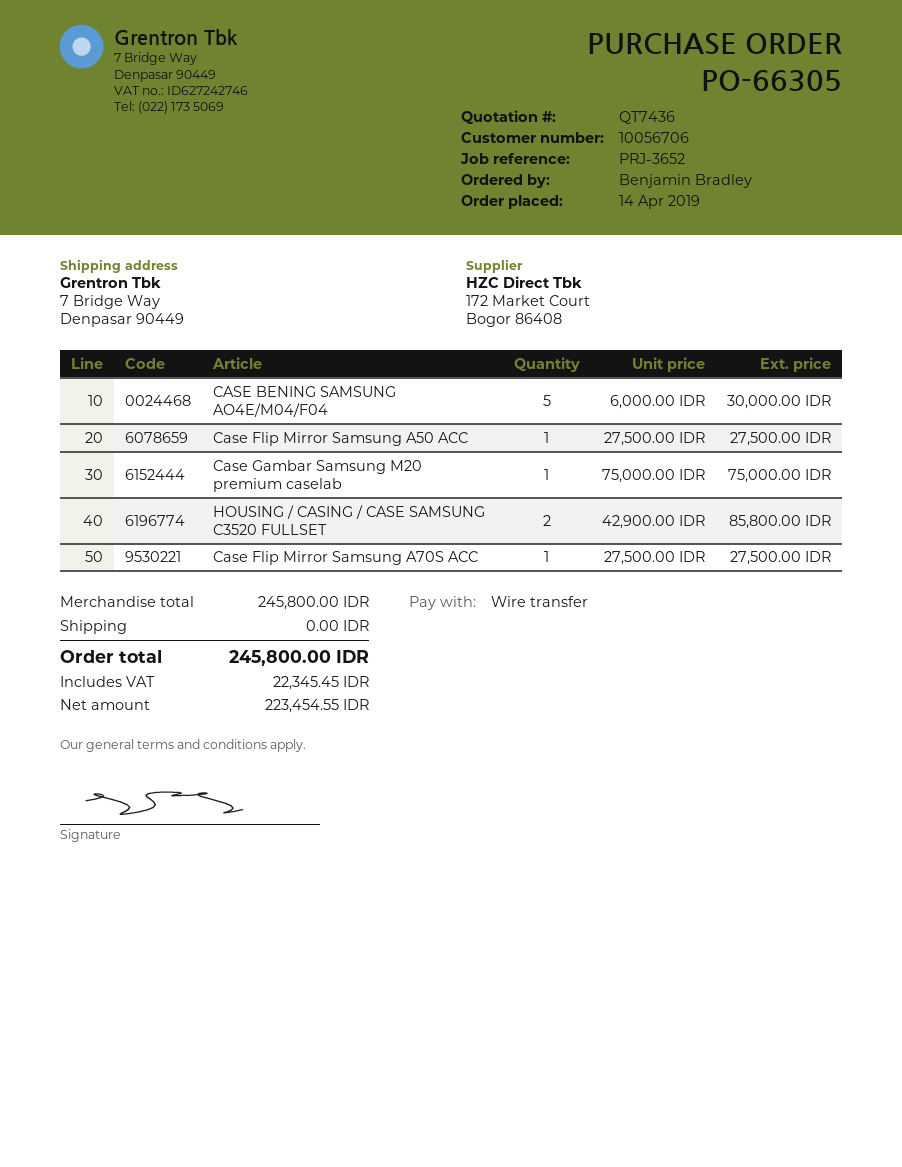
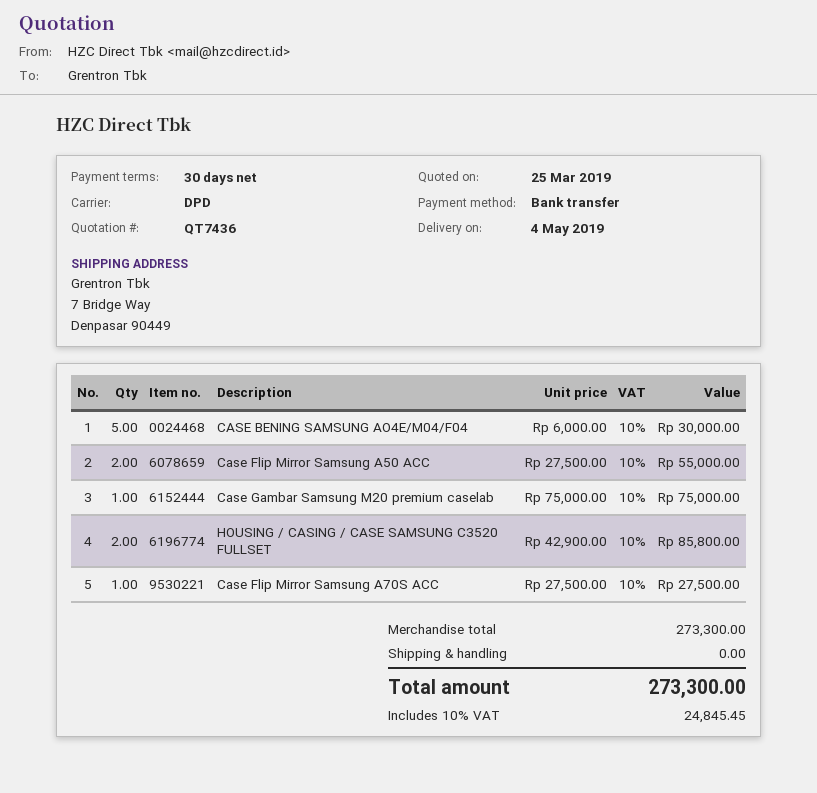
Case Flip Mirror Samsung A50 ACC: 1 x 27500.00 = 27500.00 -> 2 x 27500.00 = 55000.00
subtotal: 245800.00 -> 273300.00
tax: 22345.45 -> 24845.45
total: 245800.00 -> 273300.00

